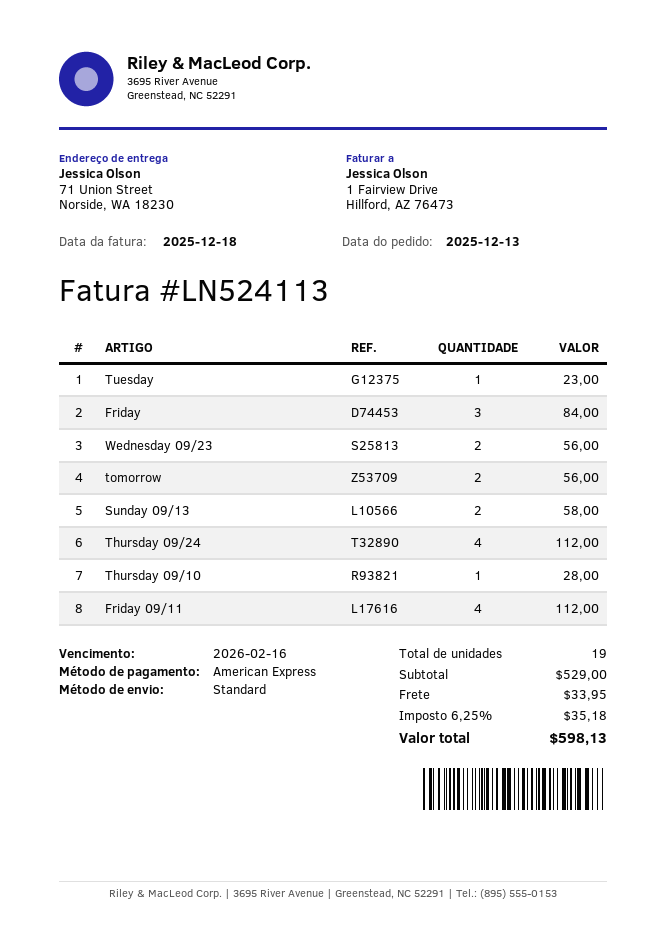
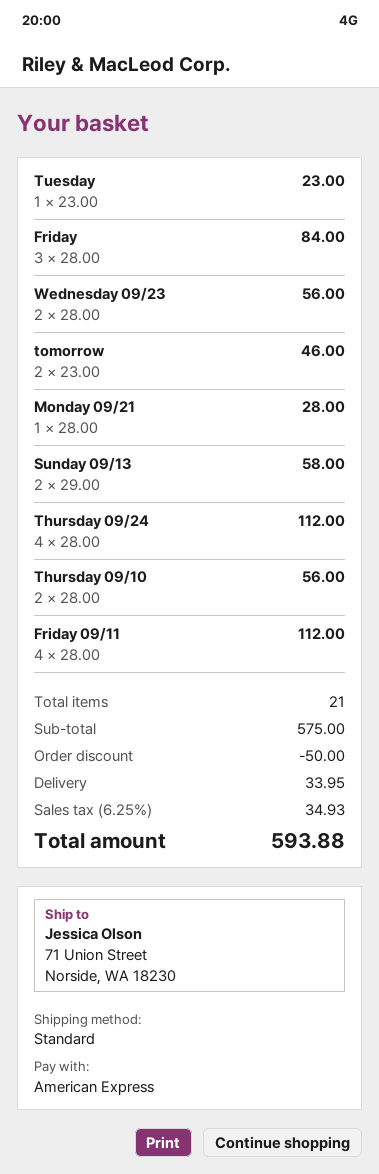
tomorrow: 2 for 56.00 -> 2 for 46.00
Thursday 09/10: 1 for 28.00 -> 2 for 56.00
Monday 09/21: none -> 1 for 28.00
total quantity: 19 -> 21
subtotal: 529.00 -> 575.00
discount: none -> 50.00
tax: 6.25% = 35.18 -> 6.25% = 34.93
total: 598.13 -> 593.88

